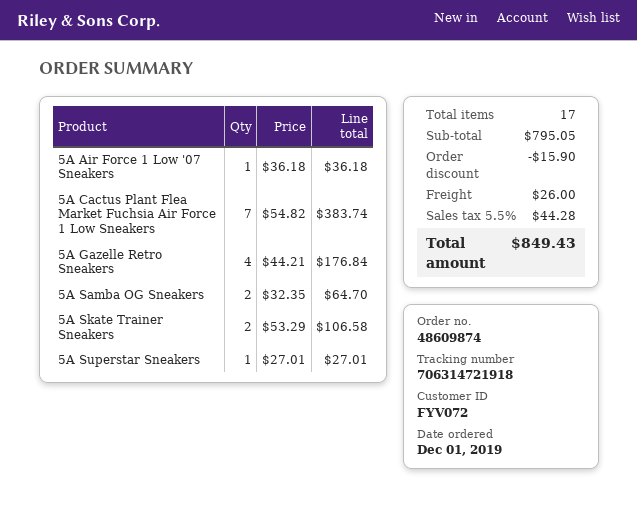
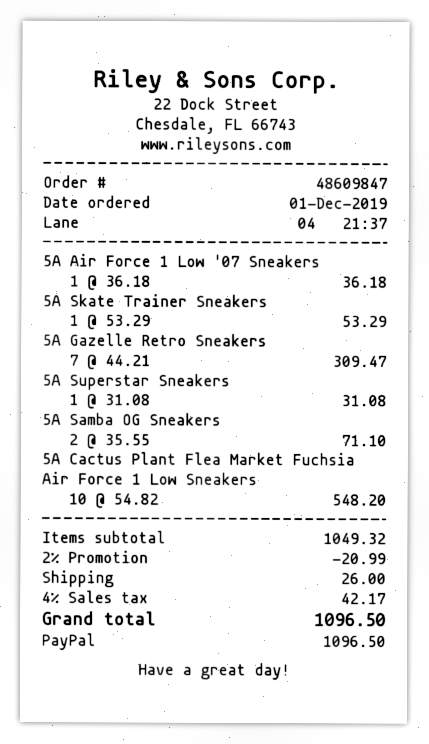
order number: 48609874 -> 48609847
5A Cactus Plant Flea Market Fuchsia Air Force 1 Low Sneakers: 7 x 54.82 = 383.74 -> 10 x 54.82 = 548.20
5A Gazelle Retro Sneakers: 4 x 44.21 = 176.84 -> 7 x 44.21 = 309.47
5A Samba OG Sneakers: 2 x 32.35 = 64.70 -> 2 x 35.55 = 71.10
5A Skate Trainer Sneakers: 2 x 53.29 = 106.58 -> 1 x 53.29 = 53.29
5A Superstar Sneakers: 1 x 27.01 = 27.01 -> 1 x 31.08 = 31.08
subtotal: 795.05 -> 1049.32
discount: 15.90 -> 20.99
tax: 5.5% = 44.28 -> 4% = 42.17
total: 849.43 -> 1096.50

